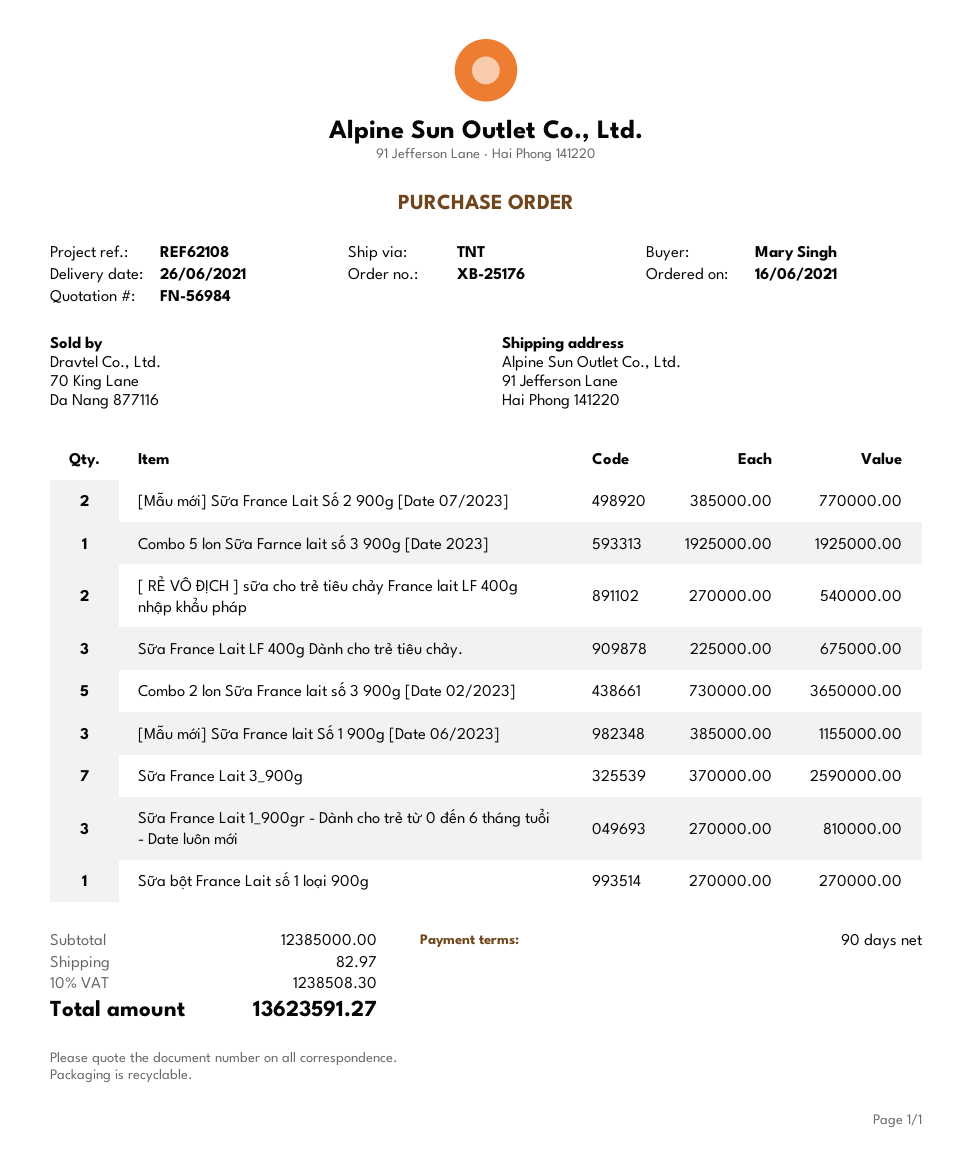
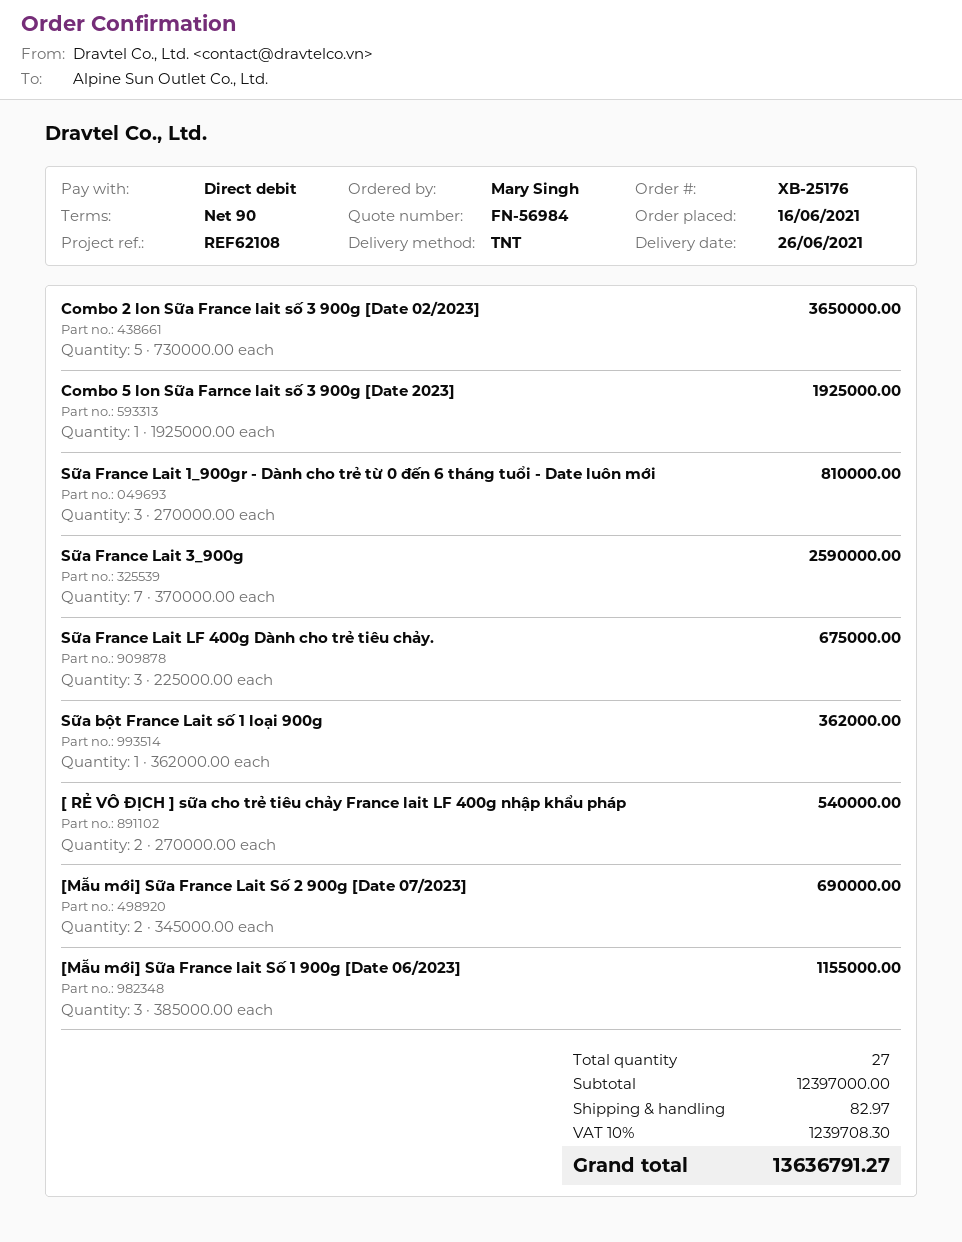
[Mẫu mới] Sữa France Lait Số 2 900g [Date 07/2023]: 2 x 385000.00 = 770000.00 -> 2 x 345000.00 = 690000.00
Sữa bột France Lait số 1 loại 900g: 1 x 270000.00 = 270000.00 -> 1 x 362000.00 = 362000.00
subtotal: 12385000.00 -> 12397000.00
tax: 10% = 1238508.30 -> 10% = 1239708.30
total: 13623591.27 -> 13636791.27

